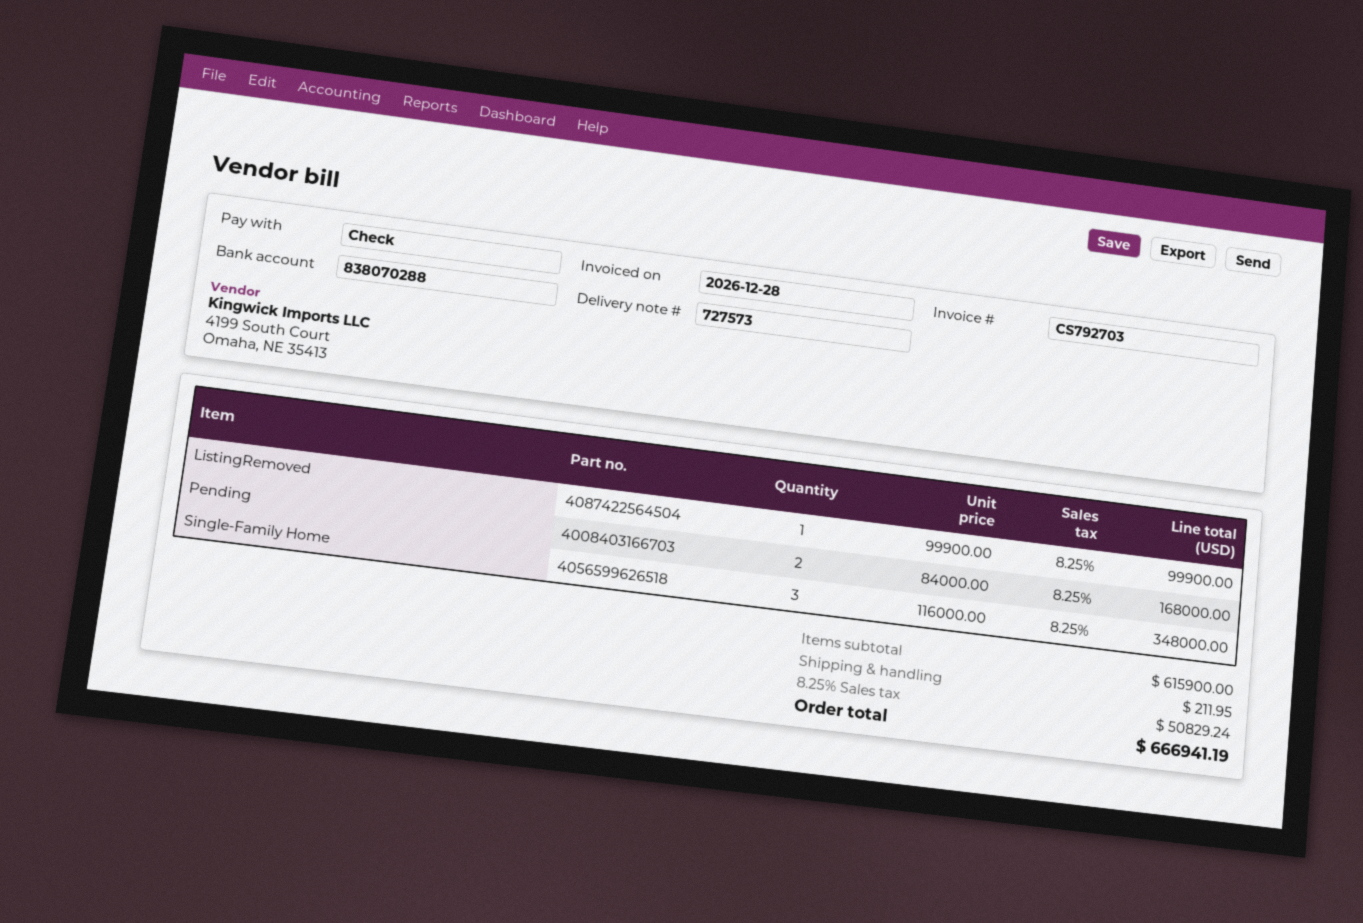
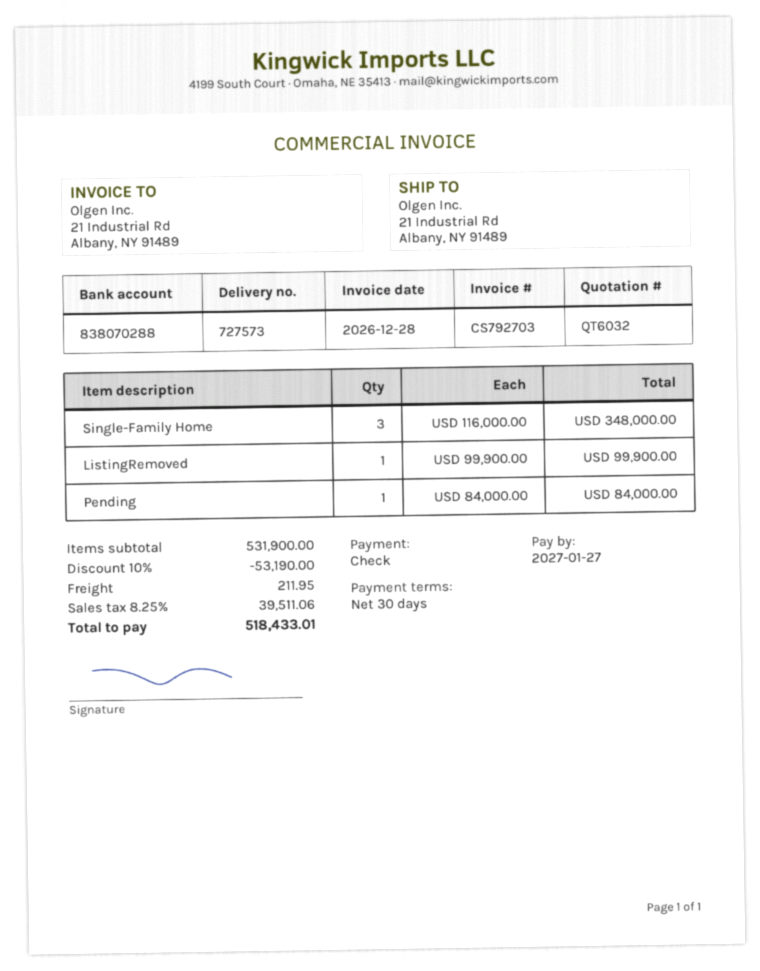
Pending: 2 x 84000.00 = 168000.00 -> 1 x 84000.00 = 84000.00
subtotal: 615900.00 -> 531900.00
discount: none -> 10% = 53190.00
tax: 8.25% = 50829.24 -> 8.25% = 39511.06
total: 666941.19 -> 518433.01

